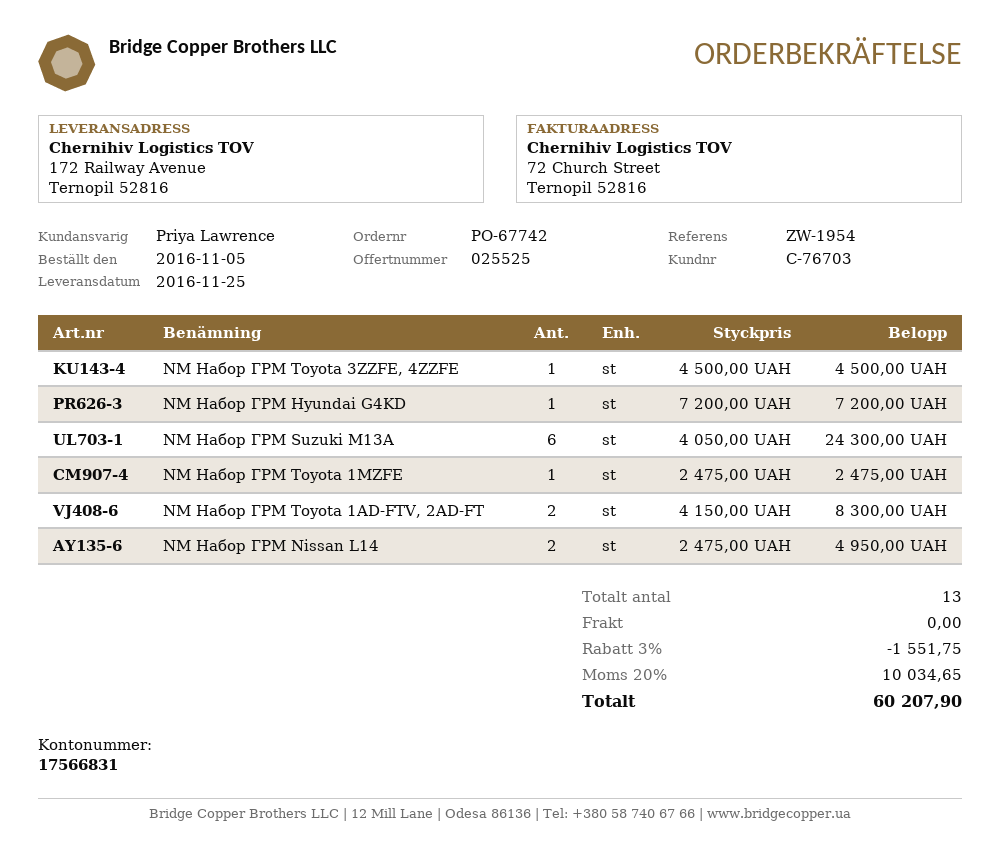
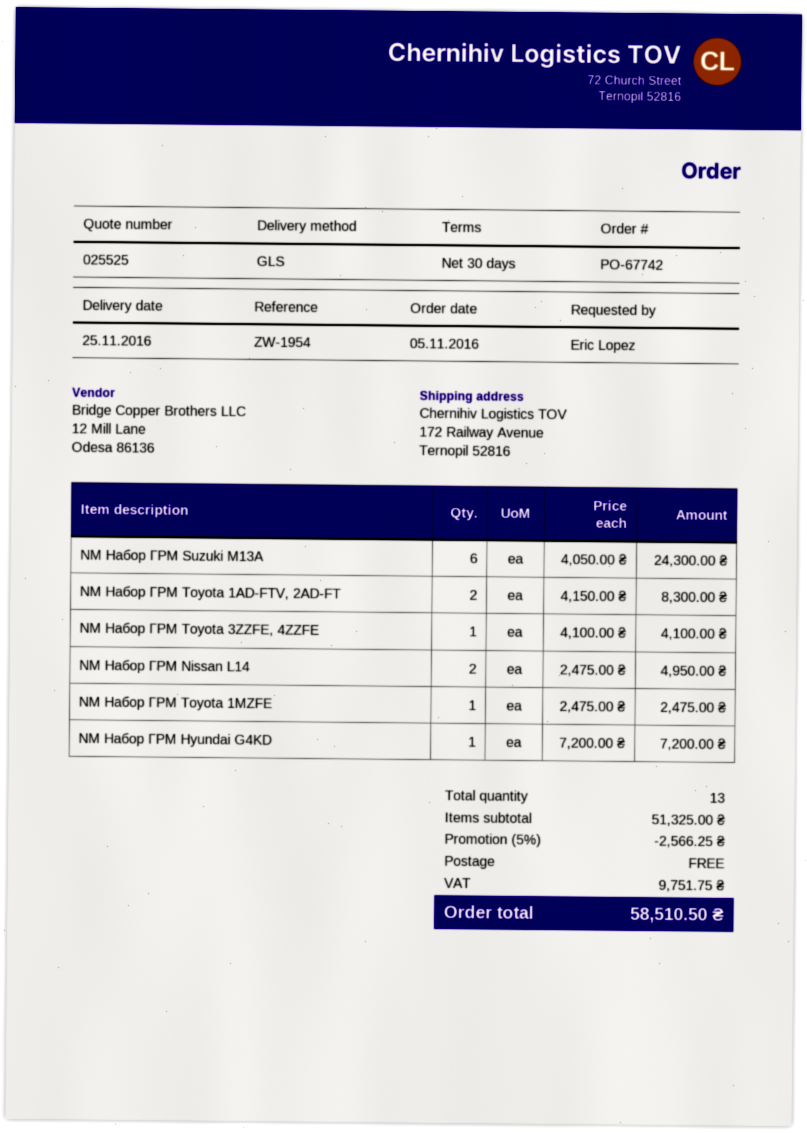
NM Набор ГРМ Toyota 3ZZFE, 4ZZFE: 1 x 4500.00 = 4500.00 -> 1 x 4100.00 = 4100.00
discount: 3% = 1551.75 -> 5% = 2566.25
tax: 10034.65 -> 9751.75
total: 60207.90 -> 58510.50

